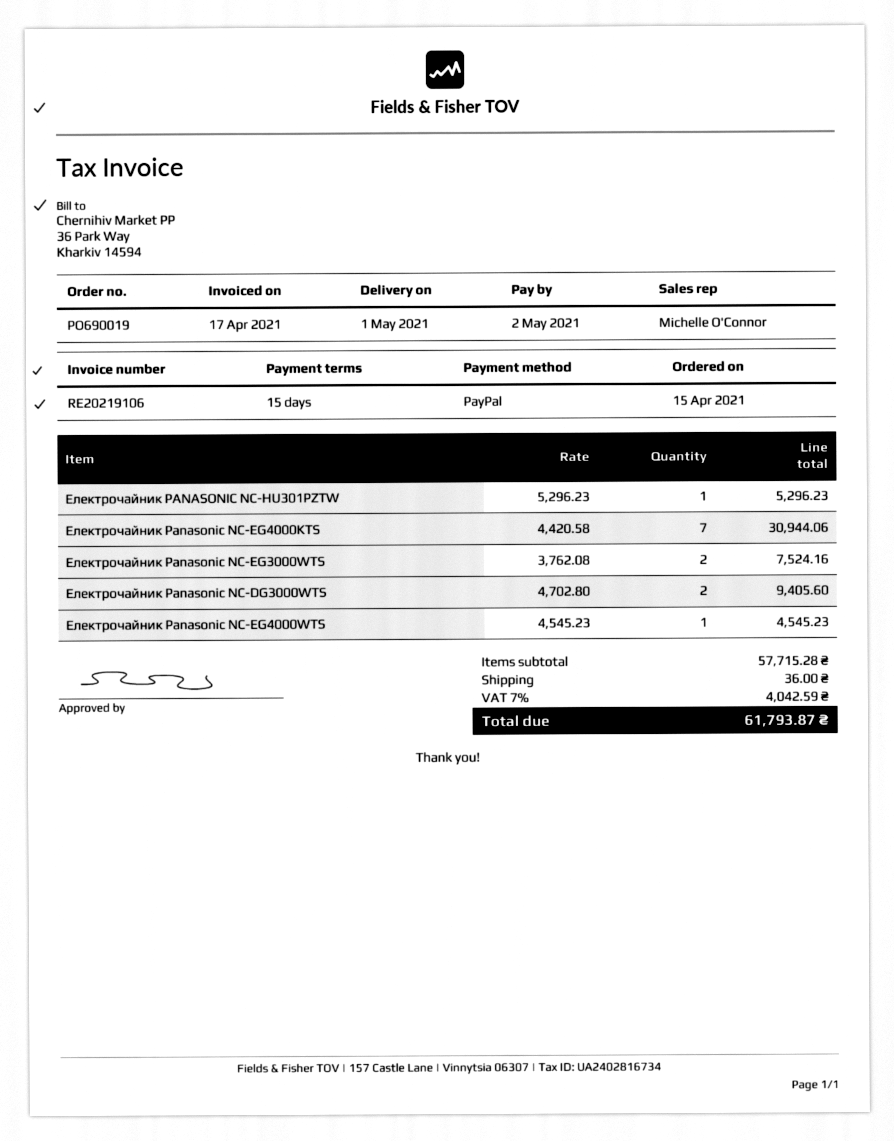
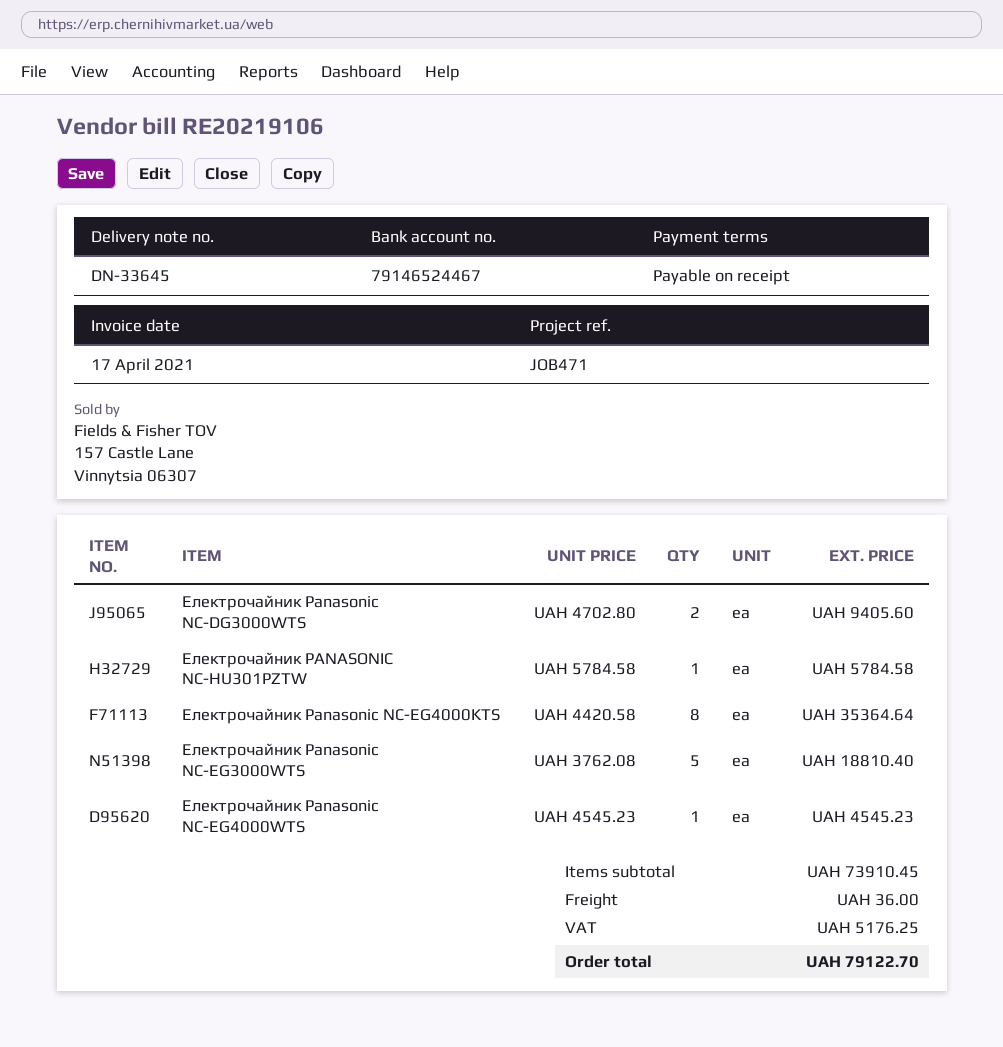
payment terms: 15 days -> on receipt
Електрочайник PANASONIC NC-HU301PZTW: 1 x 5296.23 = 5296.23 -> 1 x 5784.58 = 5784.58
Електрочайник Panasonic NC-EG4000KTS: 7 x 4420.58 = 30944.06 -> 8 x 4420.58 = 35364.64
Електрочайник Panasonic NC-EG3000WTS: 2 x 3762.08 = 7524.16 -> 5 x 3762.08 = 18810.40
subtotal: 57715.28 -> 73910.45
tax: 4042.59 -> 5176.25
total: 61793.87 -> 79122.70

